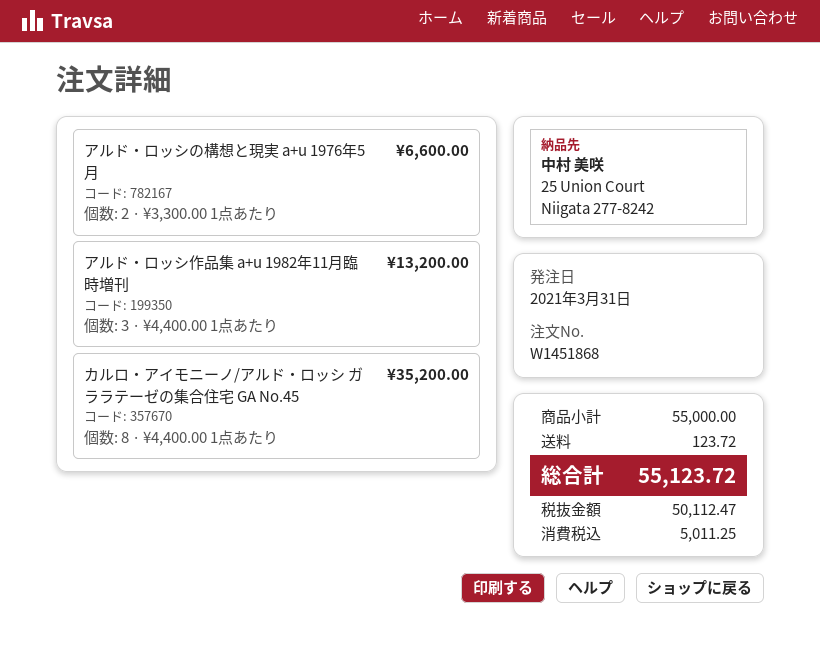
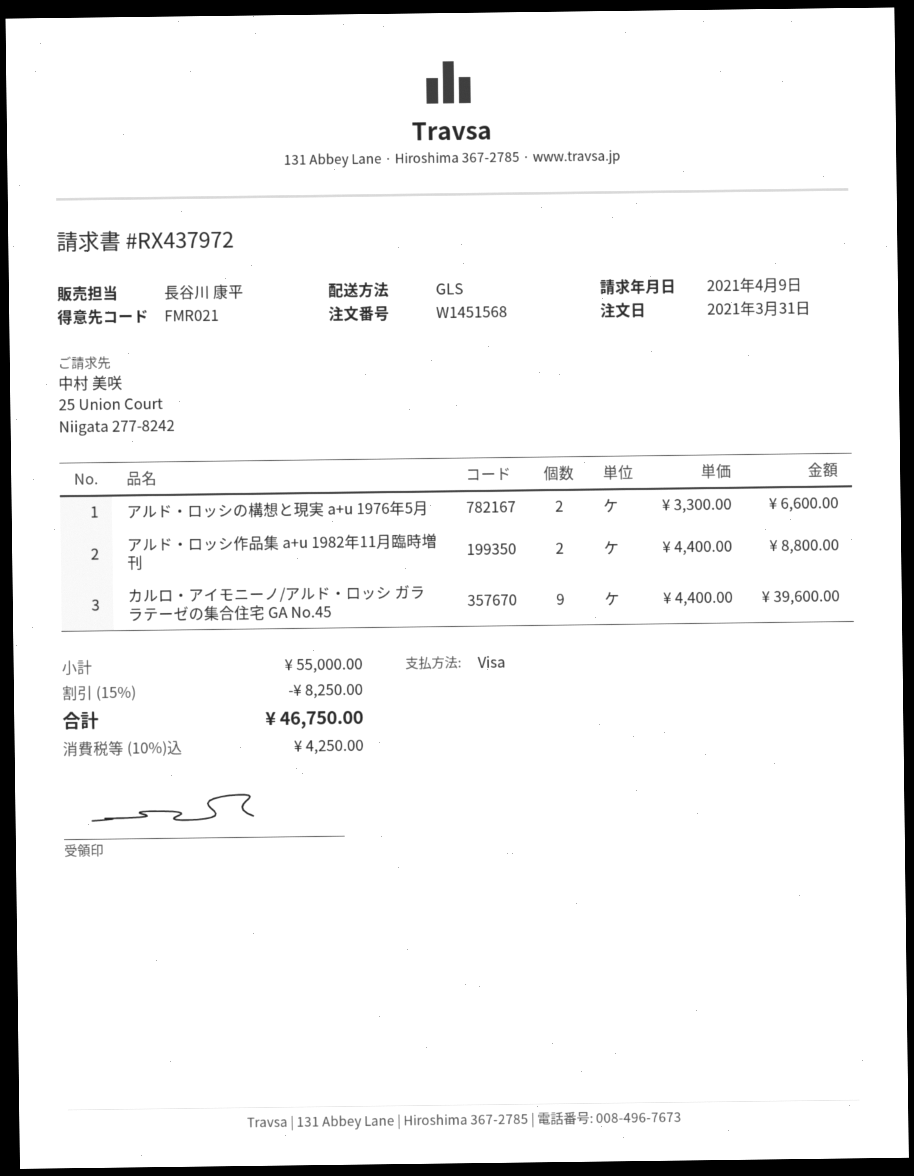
order number: W1451868 -> W1451568
アルド・ロッシ作品集 a+u 1982年11月臨時増刊: 3 x 4400.00 = 13200.00 -> 2 x 4400.00 = 8800.00
カルロ・アイモニーノ/アルド・ロッシ ガララテーゼの集合住宅 GA No.45: 8 x 4400.00 = 35200.00 -> 9 x 4400.00 = 39600.00
discount: none -> 15% = 8250.00
shipping: 123.72 -> none
tax: 5011.25 -> 4250.00
total: 55123.72 -> 46750.00

